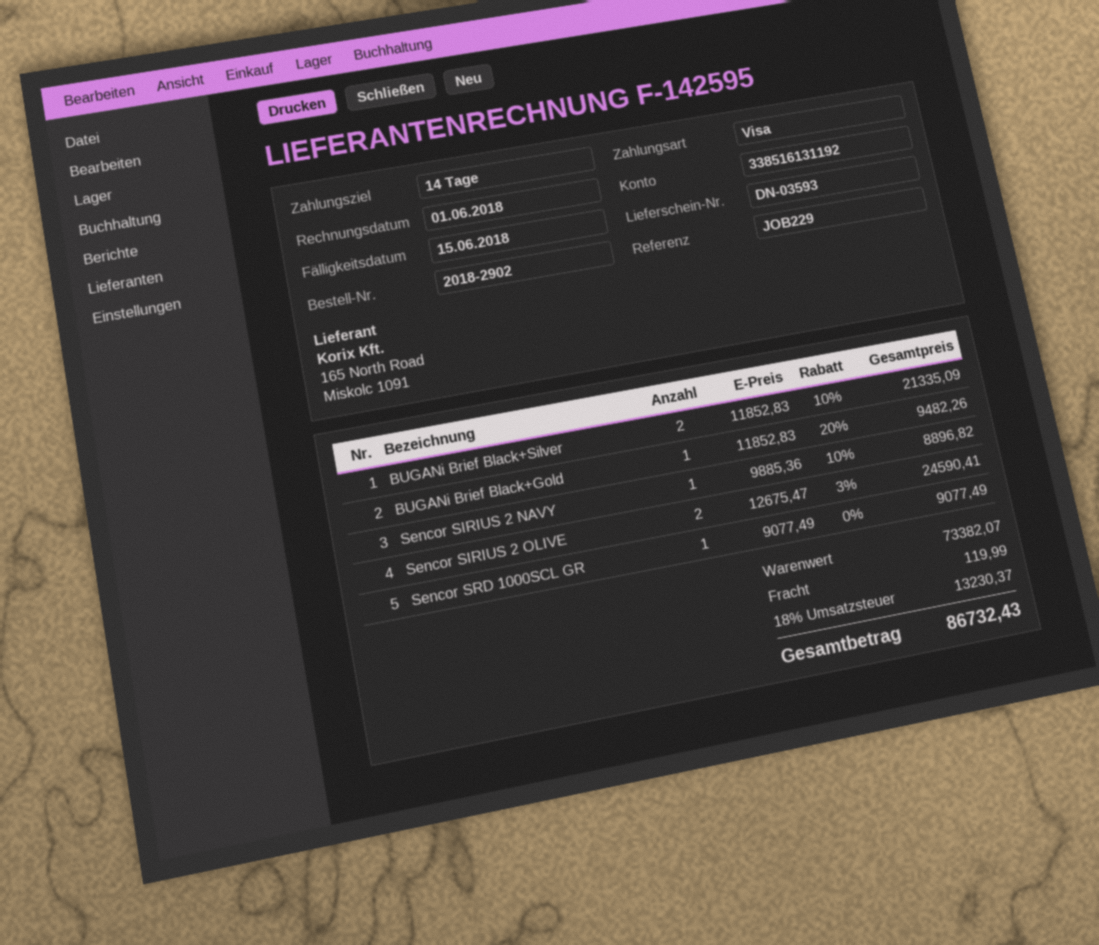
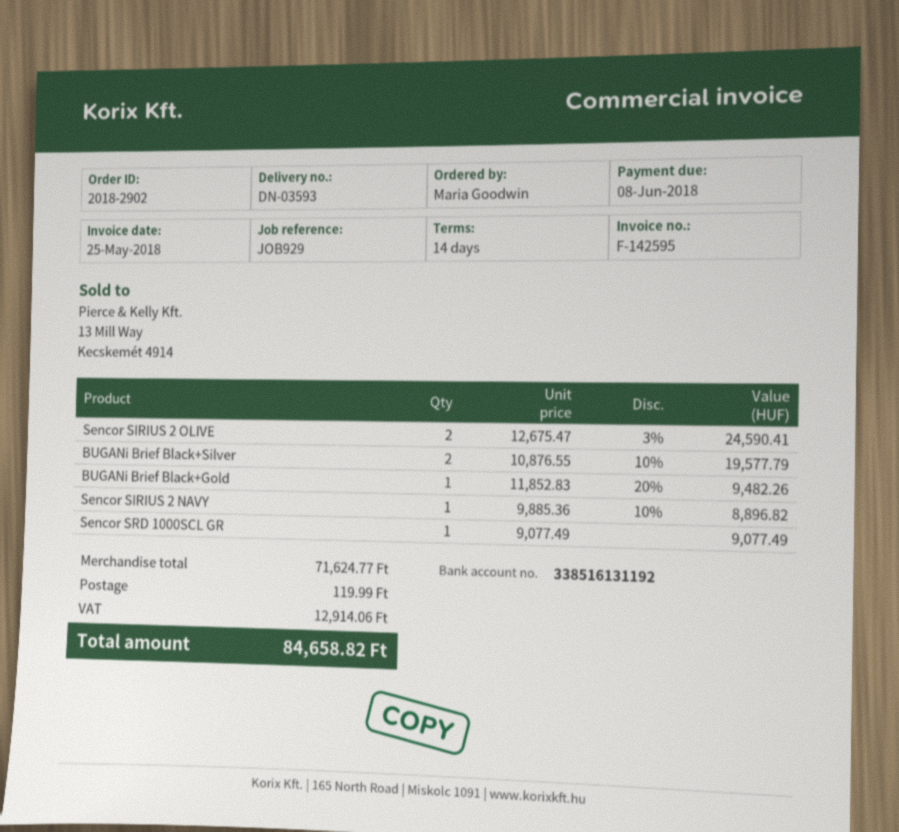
invoice date: 2018-06-01 -> 2018-05-25
due date: 2018-06-15 -> 2018-06-08
reference: JOB229 -> JOB929
BUGANi Brief Black+Silver: 2 x 11852.83 - 10% = 21335.09 -> 2 x 10876.55 - 10% = 19577.79
subtotal: 73382.07 -> 71624.77
tax: 13230.37 -> 12914.06
total: 86732.43 -> 84658.82

